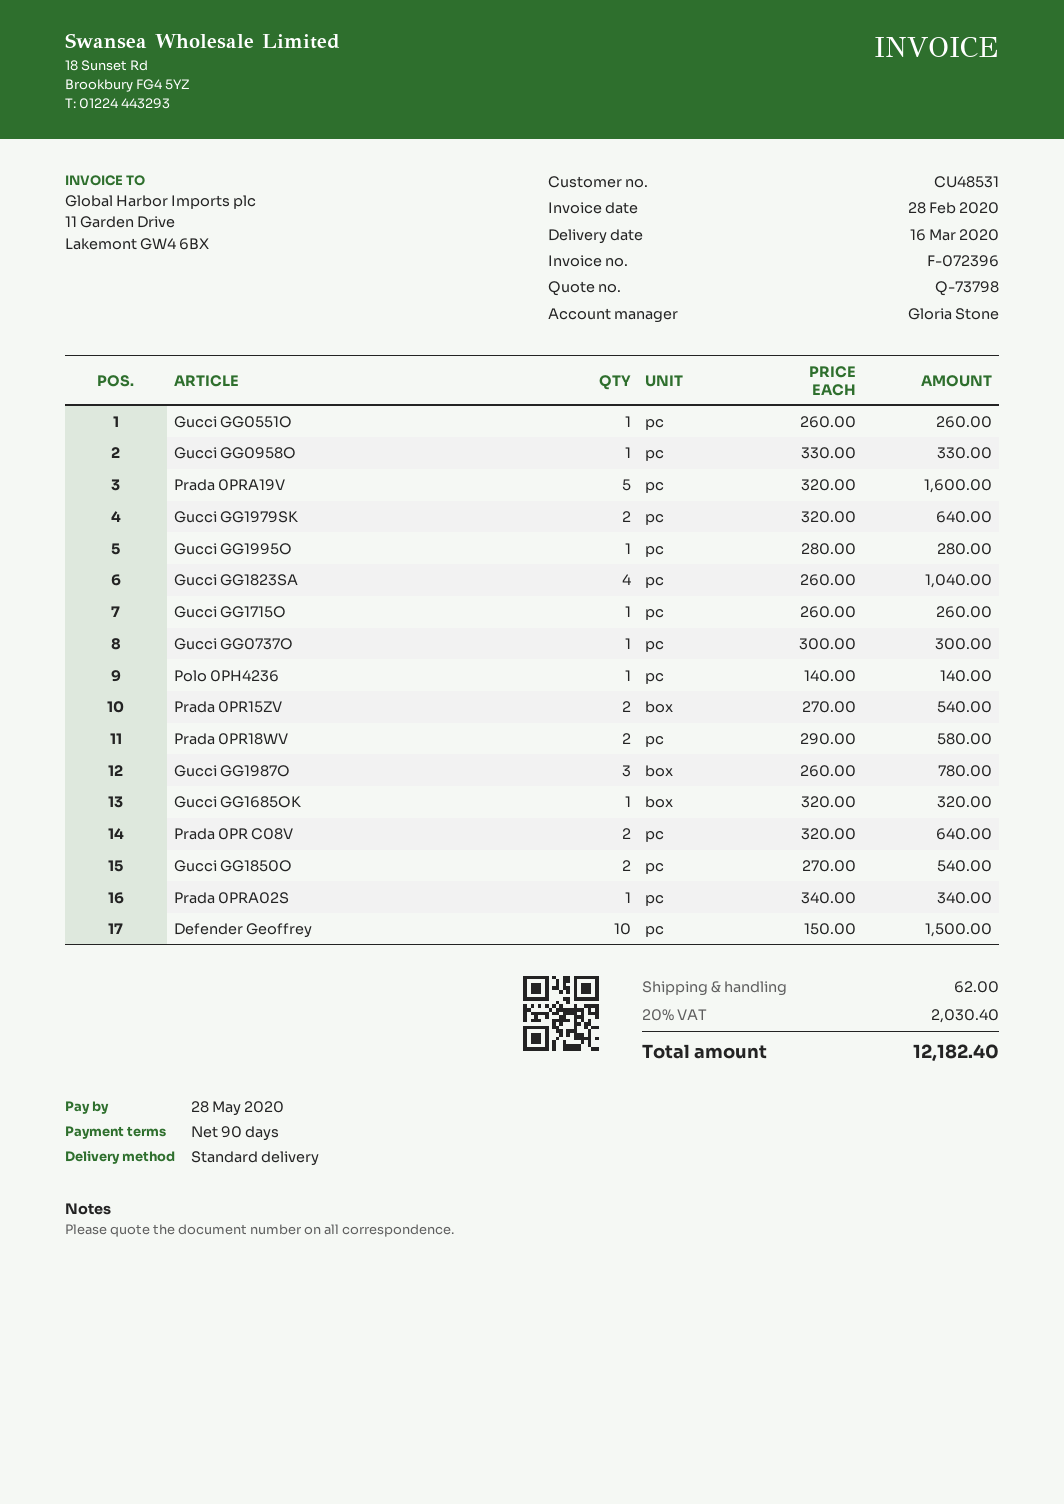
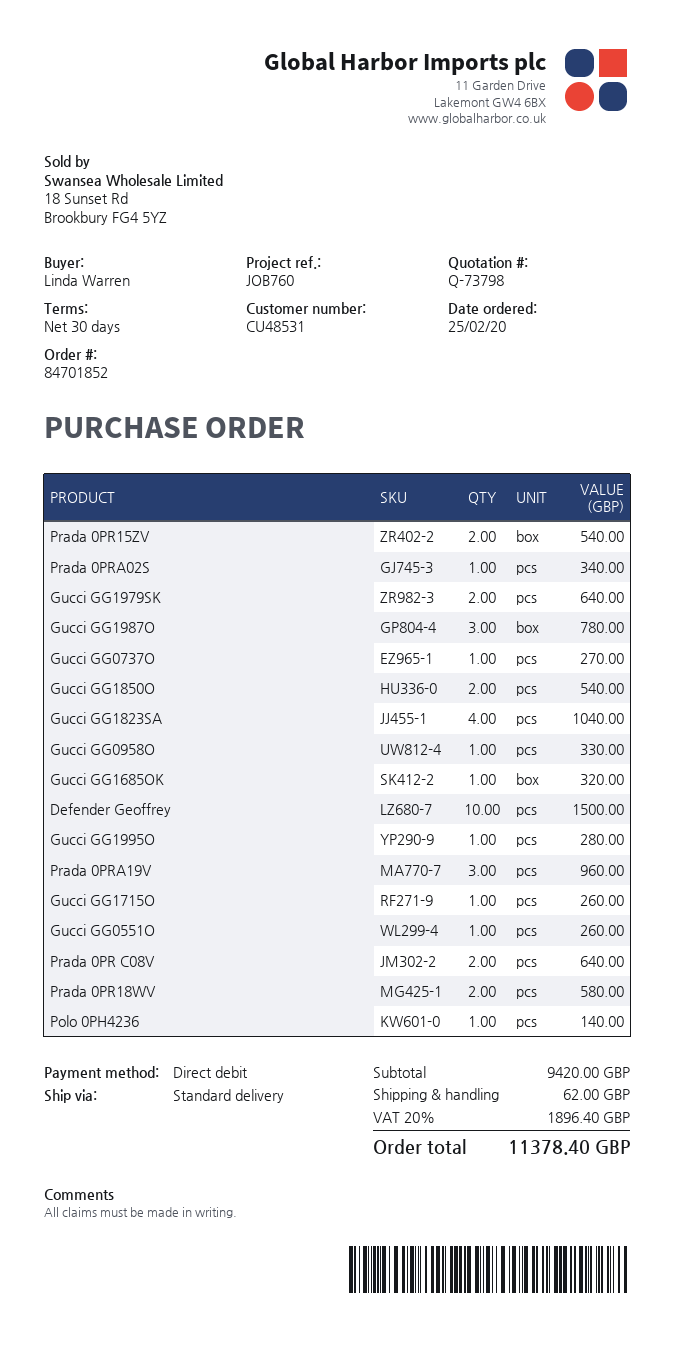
payment terms: 90 days -> 30 days
Prada 0PRA19V: 5 for 1600.00 -> 3 for 960.00
Gucci GG0737O: 1 for 300.00 -> 1 for 270.00
tax: 20% = 2030.40 -> 20% = 1896.40
total: 12182.40 -> 11378.40

